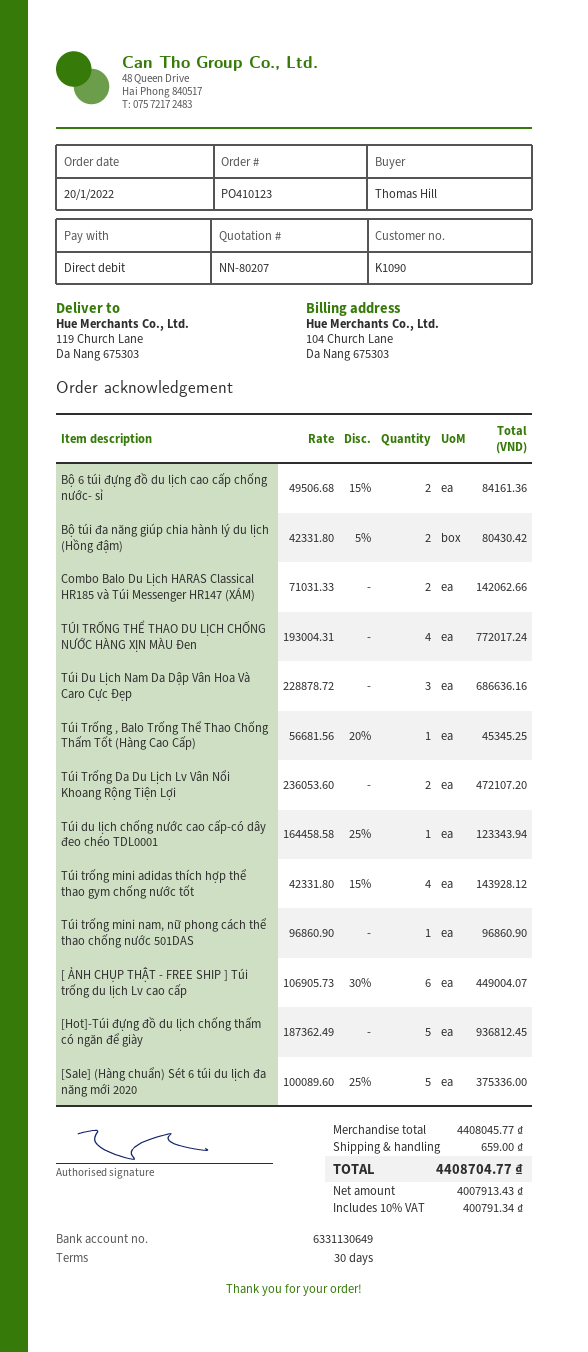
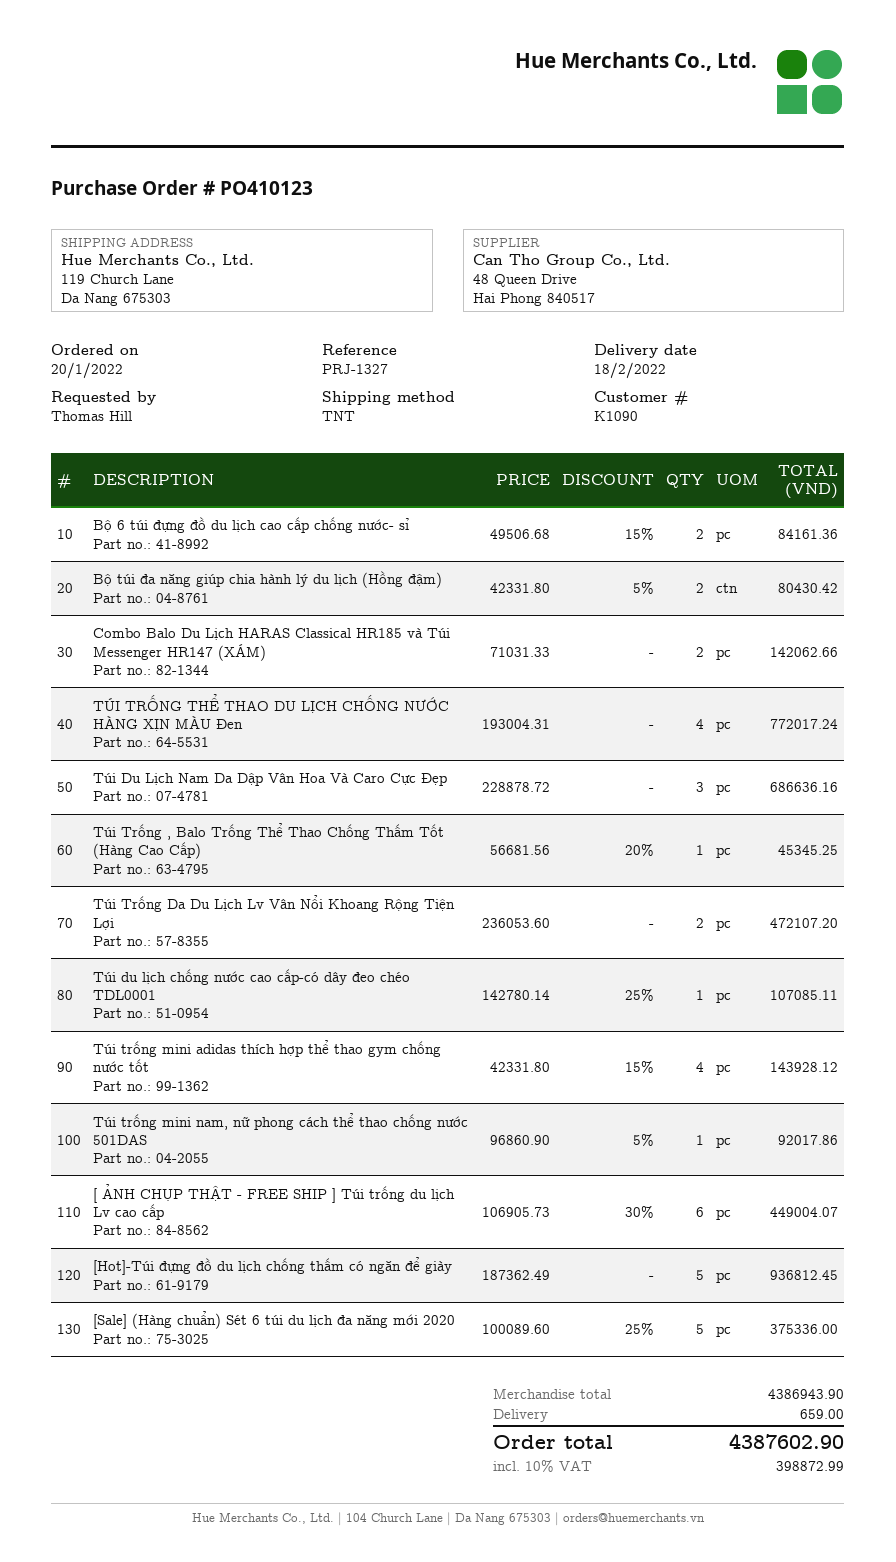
Túi du lịch chống nước cao cấp-có dây đeo chéo TDL0001: 1 x 164458.58 - 25% = 123343.94 -> 1 x 142780.14 - 25% = 107085.11
Túi trống mini nam, nữ phong cách thể thao chống nước 501DAS: 1 x 96860.90 = 96860.90 -> 1 x 96860.90 - 5% = 92017.86
subtotal: 4408045.77 -> 4386943.90
tax: 10% = 400791.34 -> 10% = 398872.99
total: 4408704.77 -> 4387602.90

